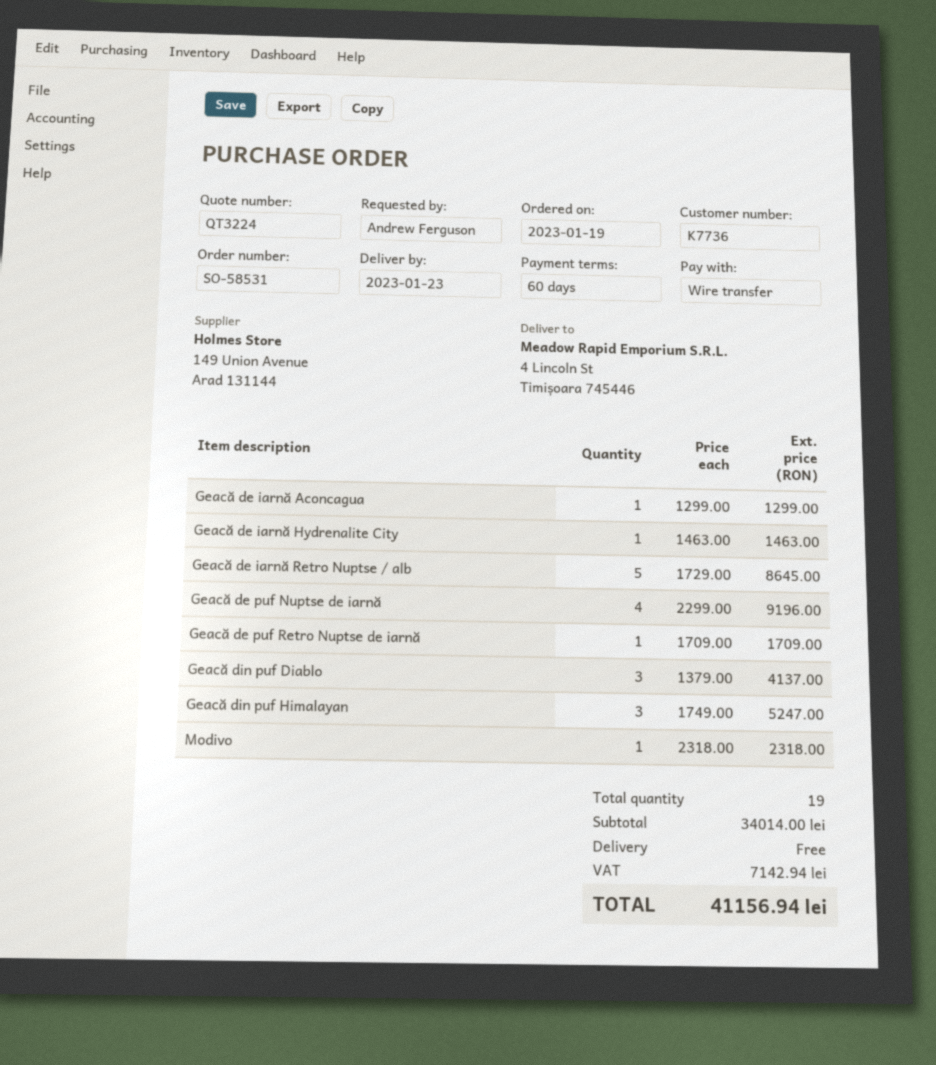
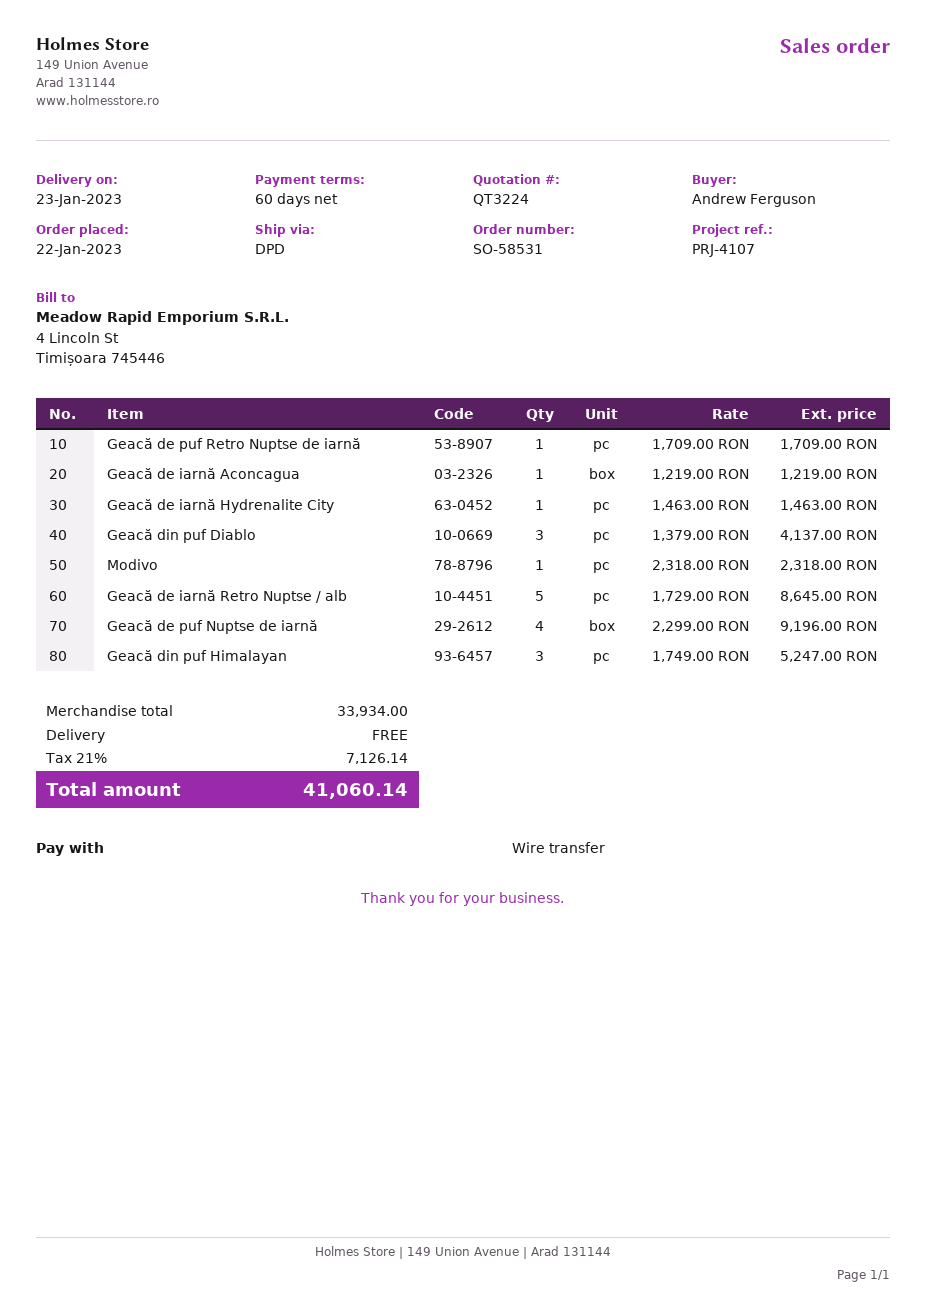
order date: 2023-01-19 -> 2023-01-22
Geacă de iarnă Aconcagua: 1 x 1299.00 = 1299.00 -> 1 x 1219.00 = 1219.00
subtotal: 34014.00 -> 33934.00
tax: 7142.94 -> 7126.14
total: 41156.94 -> 41060.14

